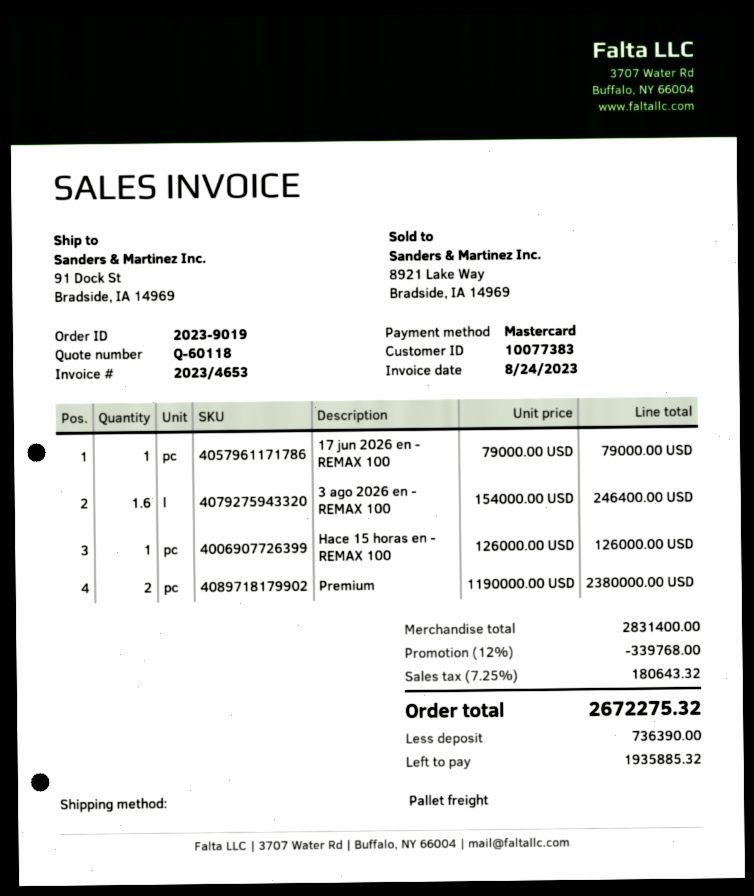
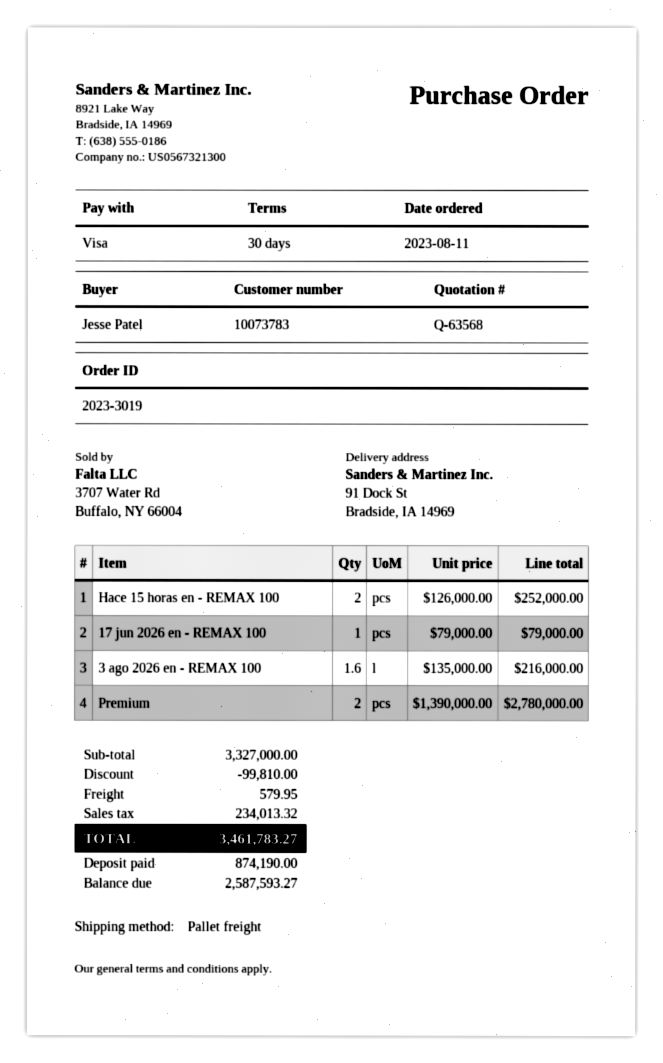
quote number: Q-60118 -> Q-63568
order number: 2023-9019 -> 2023-3019
customer number: 10077383 -> 10073783
payment method: Mastercard -> Visa
3 ago 2026 en - REMAX 100: 1.6 x 154000.00 = 246400.00 -> 1.6 x 135000.00 = 216000.00
Hace 15 horas en - REMAX 100: 1 x 126000.00 = 126000.00 -> 2 x 126000.00 = 252000.00
Premium: 2 x 1190000.00 = 2380000.00 -> 2 x 1390000.00 = 2780000.00
subtotal: 2831400.00 -> 3327000.00
discount: 339768.00 -> 99810.00
shipping: none -> 579.95
tax: 180643.32 -> 234013.32
total: 2672275.32 -> 3461783.27
deposit: 736390.00 -> 874190.00
balance: 1935885.32 -> 2587593.27

